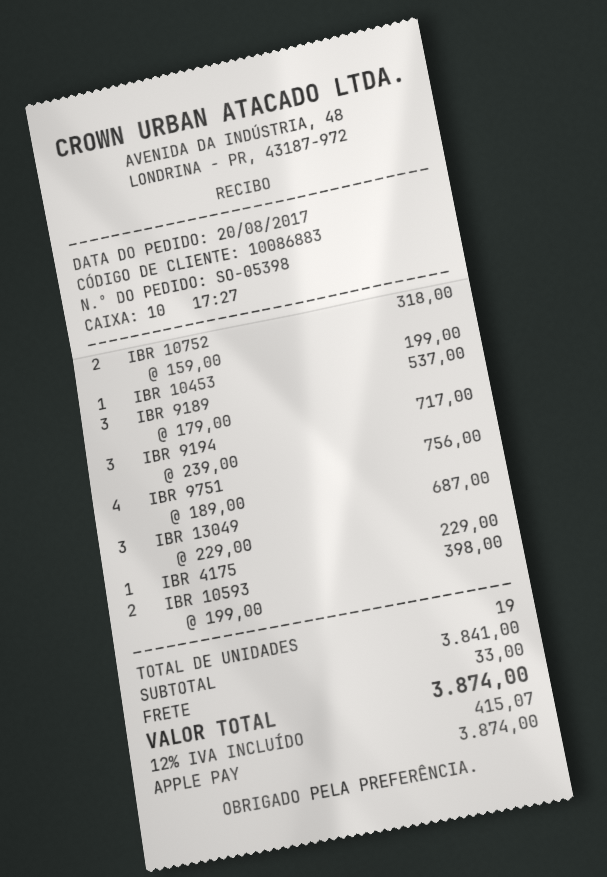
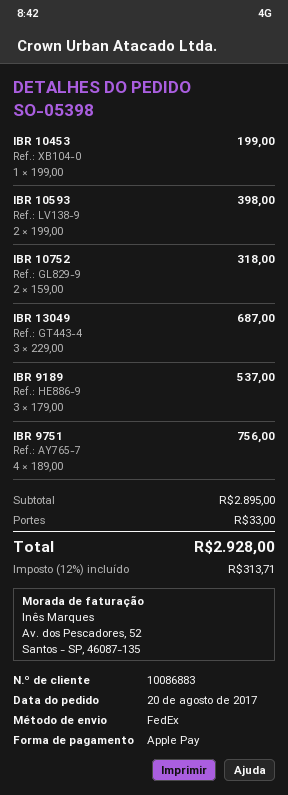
IBR 9194: 3 x 239.00 = 717.00 -> none
IBR 4175: 1 x 229.00 = 229.00 -> none
subtotal: 3841.00 -> 2895.00
tax: 12% = 415.07 -> 12% = 313.71
total: 3874.00 -> 2928.00

